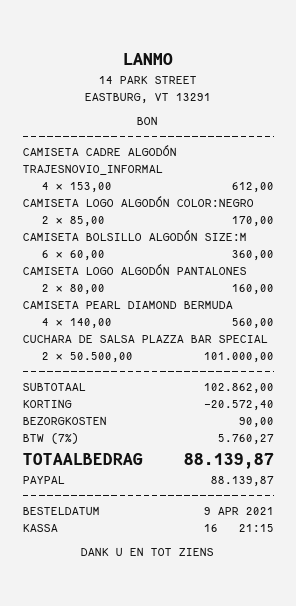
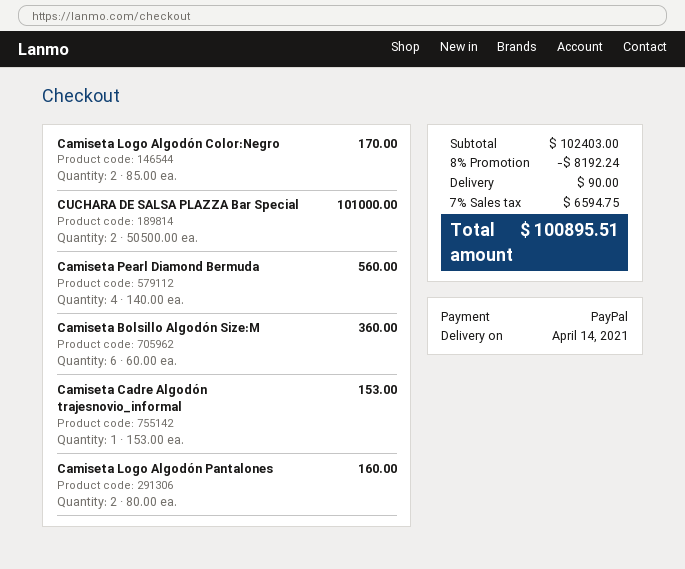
CAMISETA CADRE ALGODÓN TRAJESNOVIO_INFORMAL: 4 x 153.00 = 612.00 -> 1 x 153.00 = 153.00
subtotal: 102862.00 -> 102403.00
discount: 20572.40 -> 8192.24
tax: 7% = 5760.27 -> 7% = 6594.75
total: 88139.87 -> 100895.51

